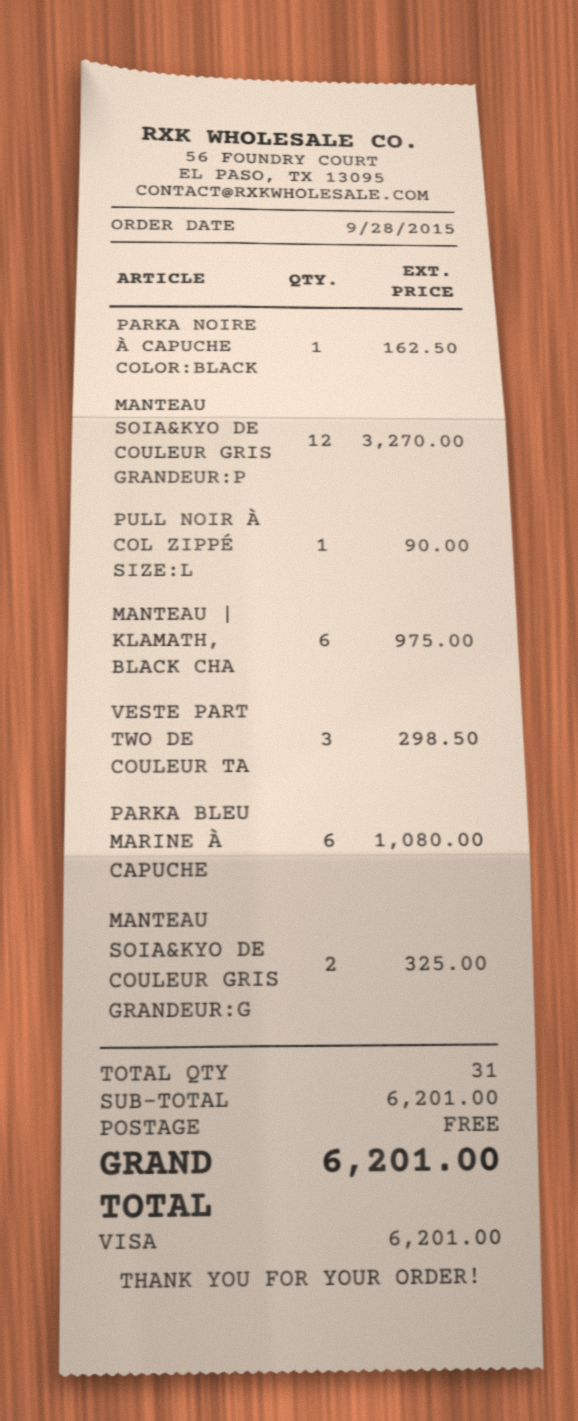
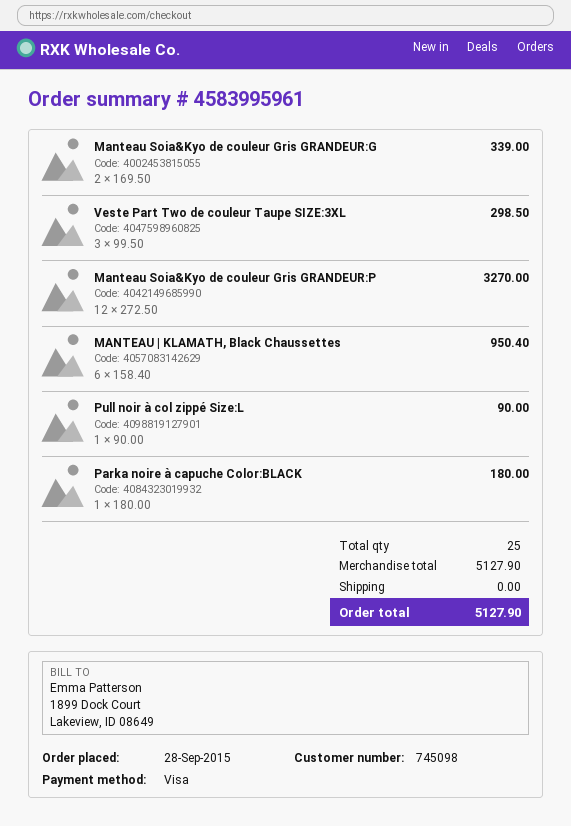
PARKA NOIRE À CAPUCHE COLOR:BLACK: 1 for 162.50 -> 1 for 180.00
MANTEAU | KLAMATH, BLACK CHA: 6 for 975.00 -> 6 for 950.40
PARKA BLEU MARINE À CAPUCHE: 6 for 1080.00 -> none
MANTEAU SOIA&KYO DE COULEUR GRIS GRANDEUR:G: 2 for 325.00 -> 2 for 339.00
total quantity: 31 -> 25
subtotal: 6201.00 -> 5127.90
total: 6201.00 -> 5127.90

